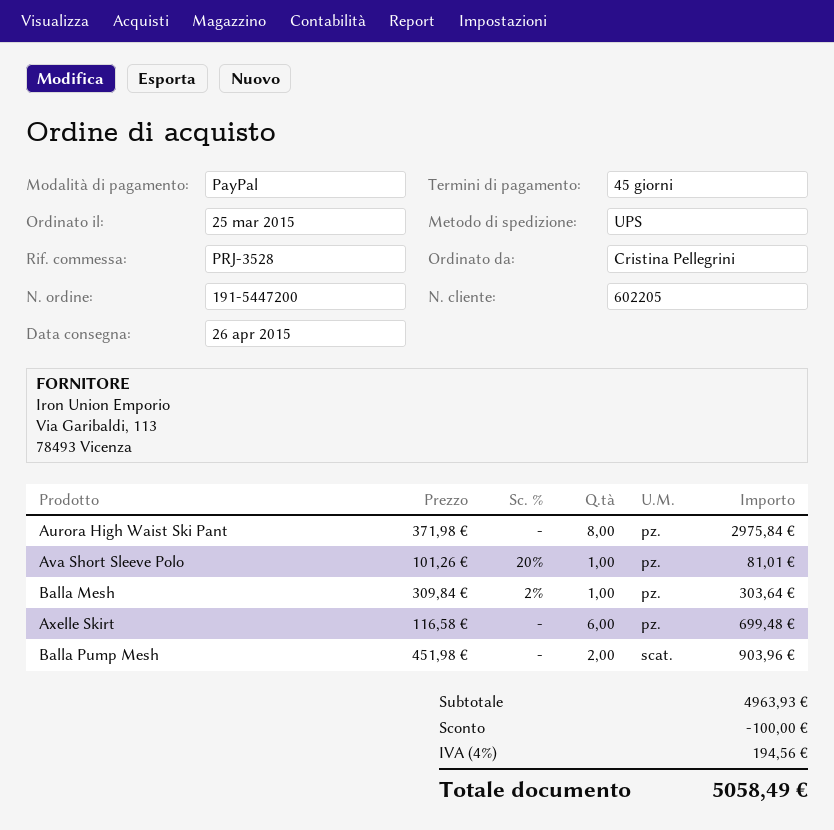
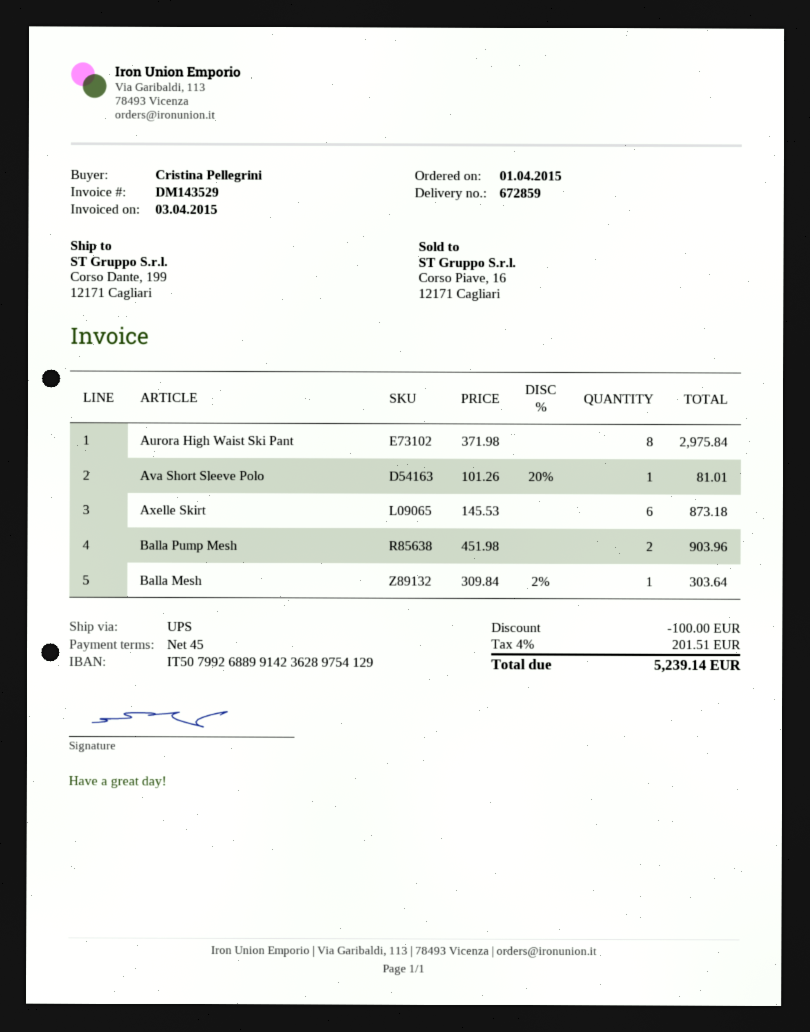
order date: 2015-03-25 -> 2015-04-01
Axelle Skirt: 6 x 116.58 = 699.48 -> 6 x 145.53 = 873.18
tax: 4% = 194.56 -> 4% = 201.51
total: 5058.49 -> 5239.14

